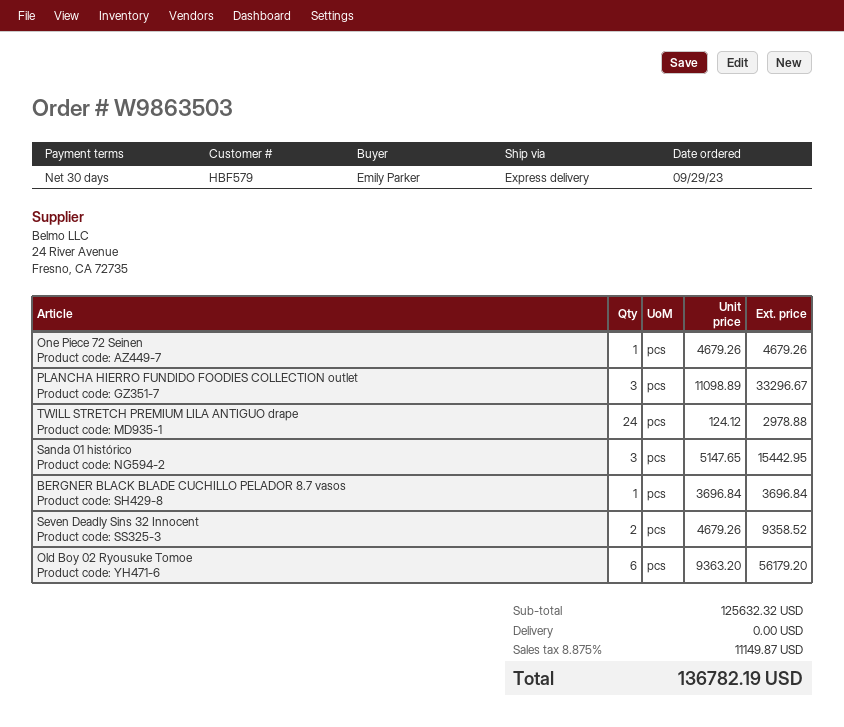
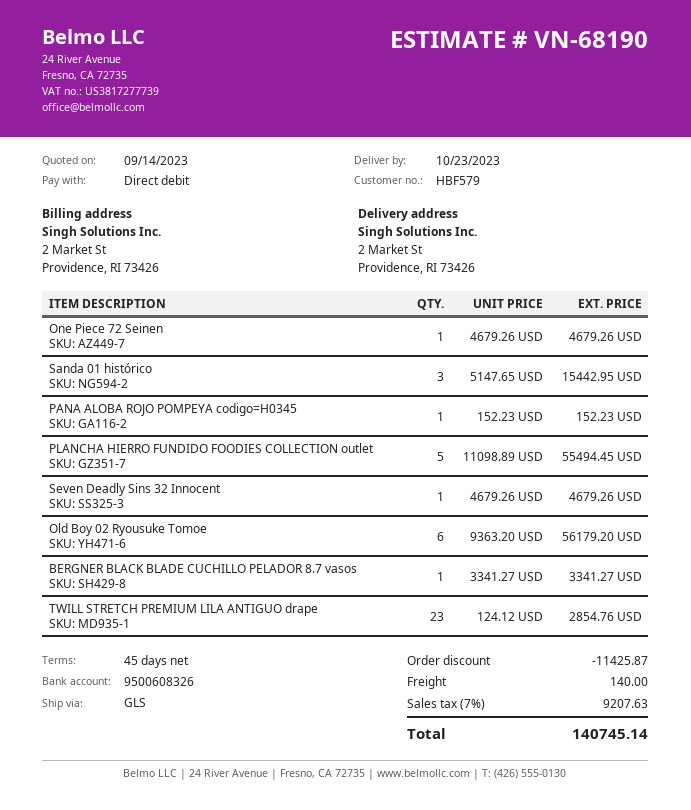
payment terms: 30 days -> 45 days
shipping method: express -> GLS
PLANCHA HIERRO FUNDIDO FOODIES COLLECTION outlet: 3 x 11098.89 = 33296.67 -> 5 x 11098.89 = 55494.45
TWILL STRETCH PREMIUM LILA ANTIGUO drape: 24 x 124.12 = 2978.88 -> 23 x 124.12 = 2854.76
BERGNER BLACK BLADE CUCHILLO PELADOR 8.7 vasos: 1 x 3696.84 = 3696.84 -> 1 x 3341.27 = 3341.27
Seven Deadly Sins 32 Innocent: 2 x 4679.26 = 9358.52 -> 1 x 4679.26 = 4679.26
PANA ALOBA ROJO POMPEYA codigo=H0345: none -> 1 x 152.23 = 152.23
discount: none -> 11425.87
shipping: 0.00 -> 140.00
tax: 8.875% = 11149.87 -> 7% = 9207.63
total: 136782.19 -> 140745.14

